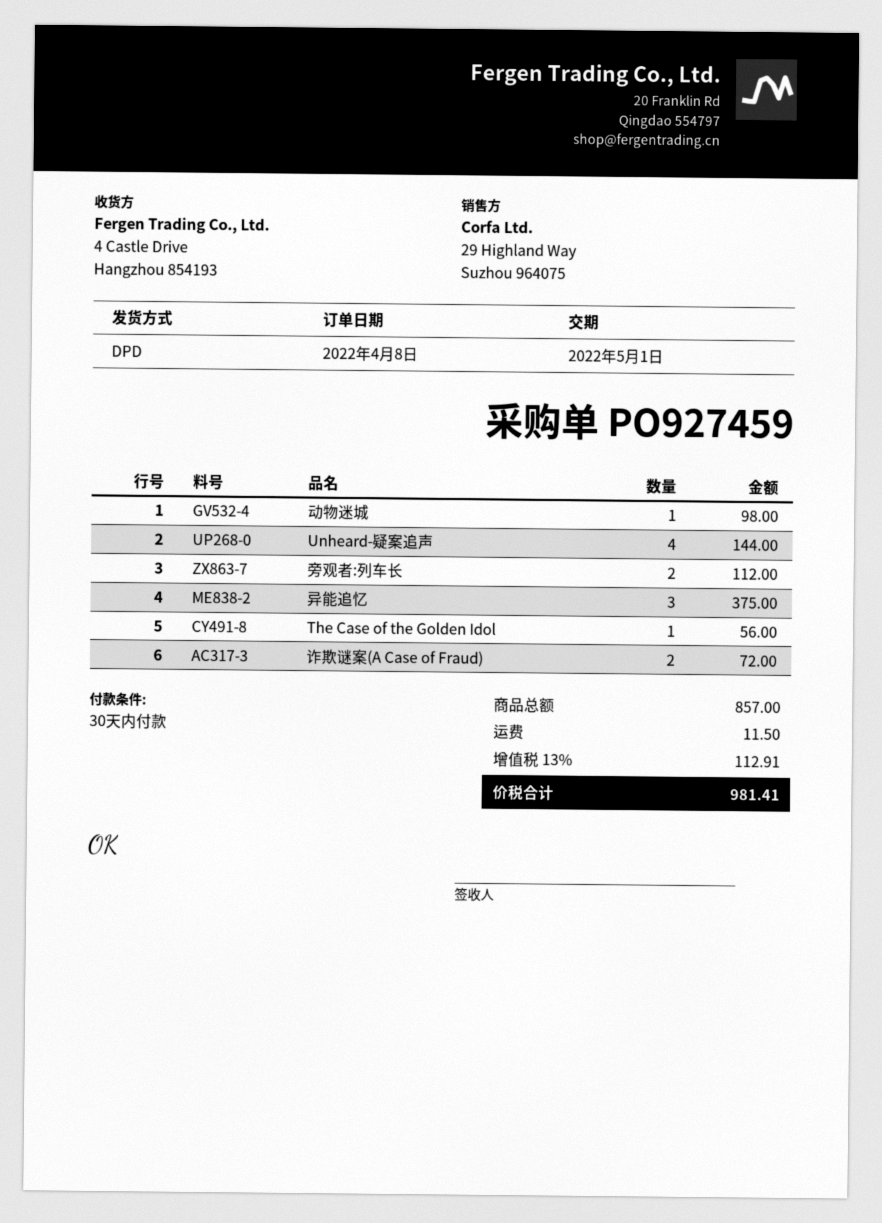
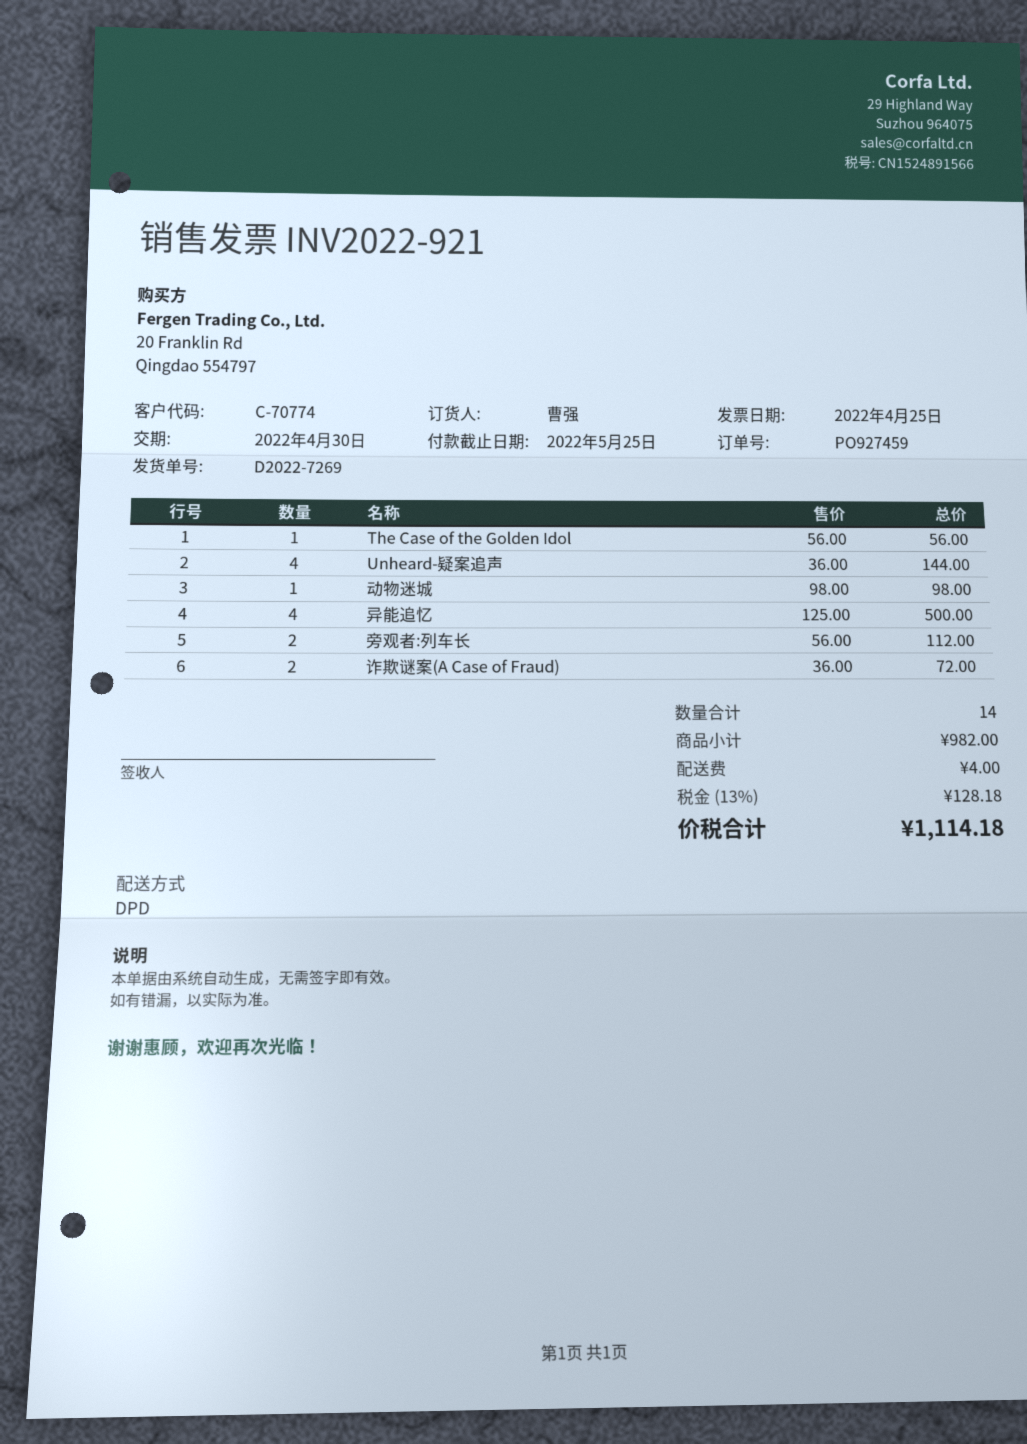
delivery date: 2022-05-01 -> 2022-04-30
异能追忆: 3 for 375.00 -> 4 for 500.00
subtotal: 857.00 -> 982.00
shipping: 11.50 -> 4.00
tax: 13% = 112.91 -> 13% = 128.18
total: 981.41 -> 1114.18

